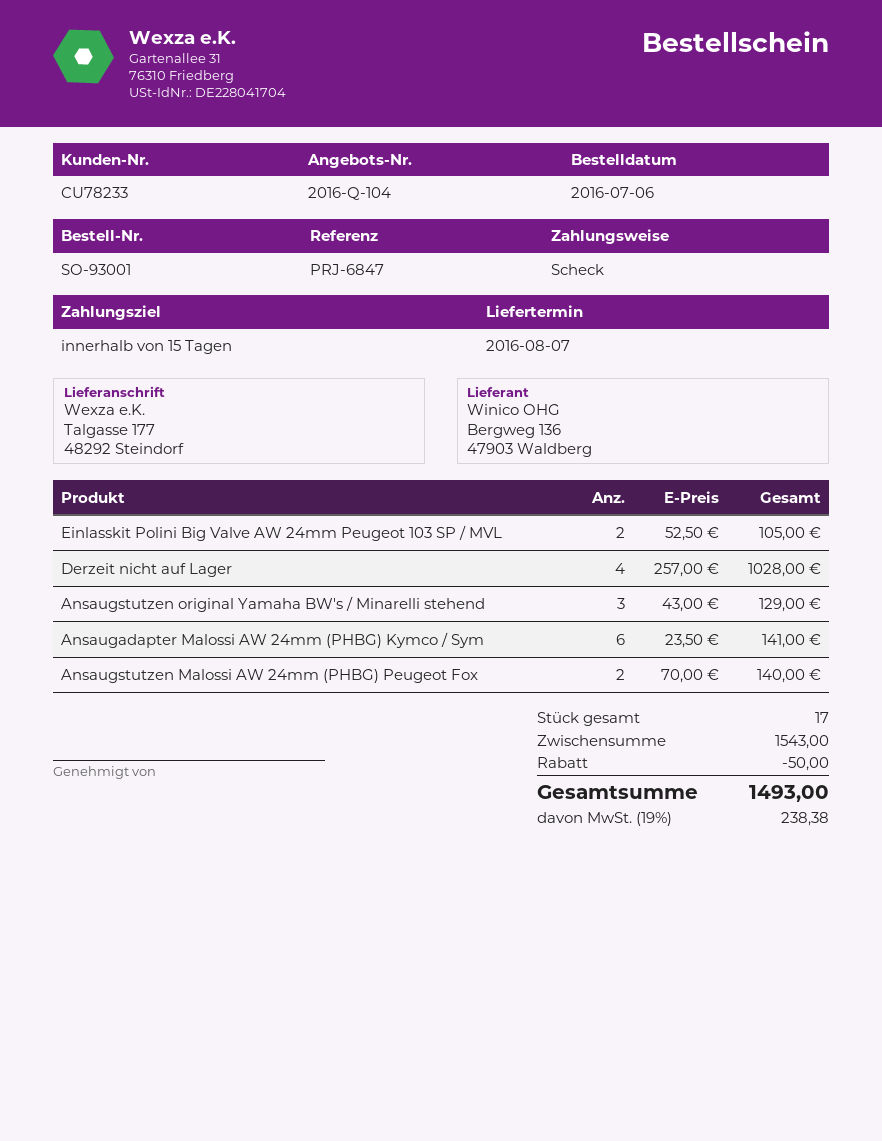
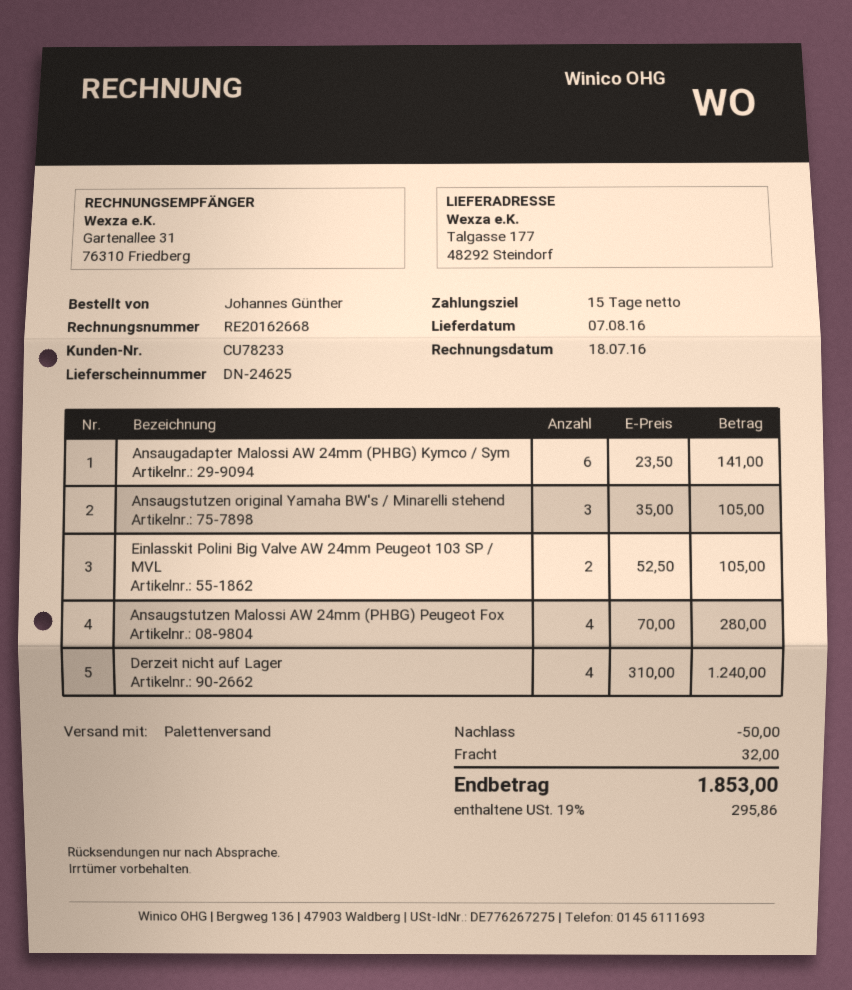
Derzeit nicht auf Lager: 4 x 257.00 = 1028.00 -> 4 x 310.00 = 1240.00
Ansaugstutzen original Yamaha BW's / Minarelli stehend: 3 x 43.00 = 129.00 -> 3 x 35.00 = 105.00
Ansaugstutzen Malossi AW 24mm (PHBG) Peugeot Fox: 2 x 70.00 = 140.00 -> 4 x 70.00 = 280.00
shipping: none -> 32.00
tax: 19% = 238.38 -> 19% = 295.86
total: 1493.00 -> 1853.00

